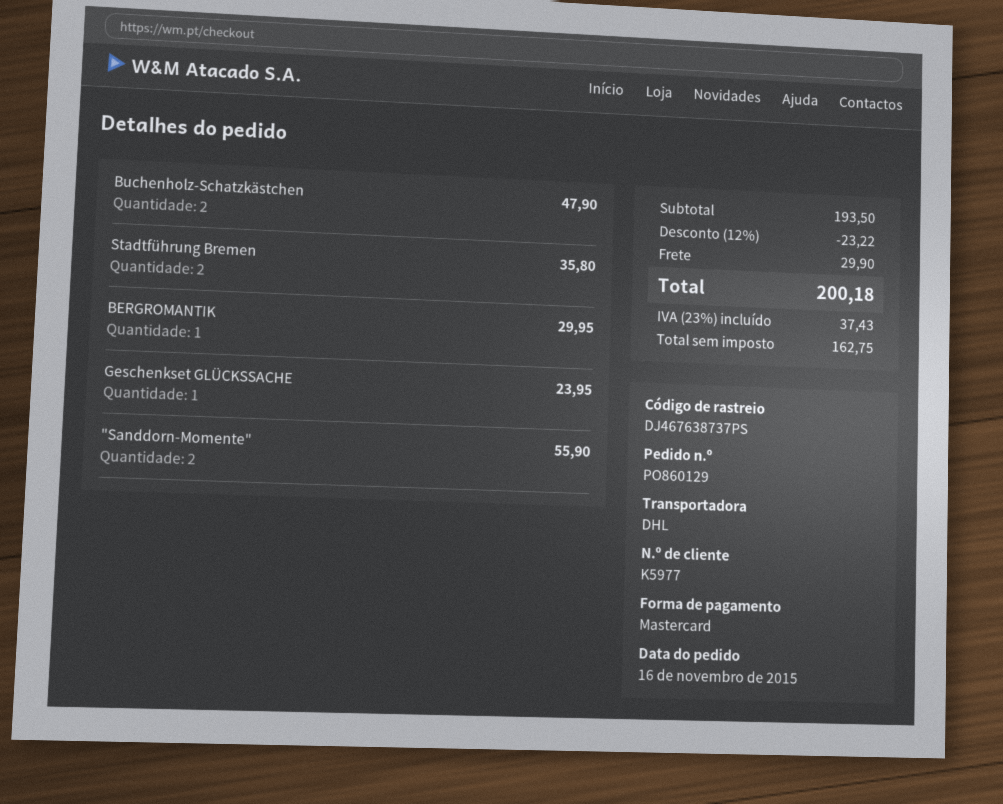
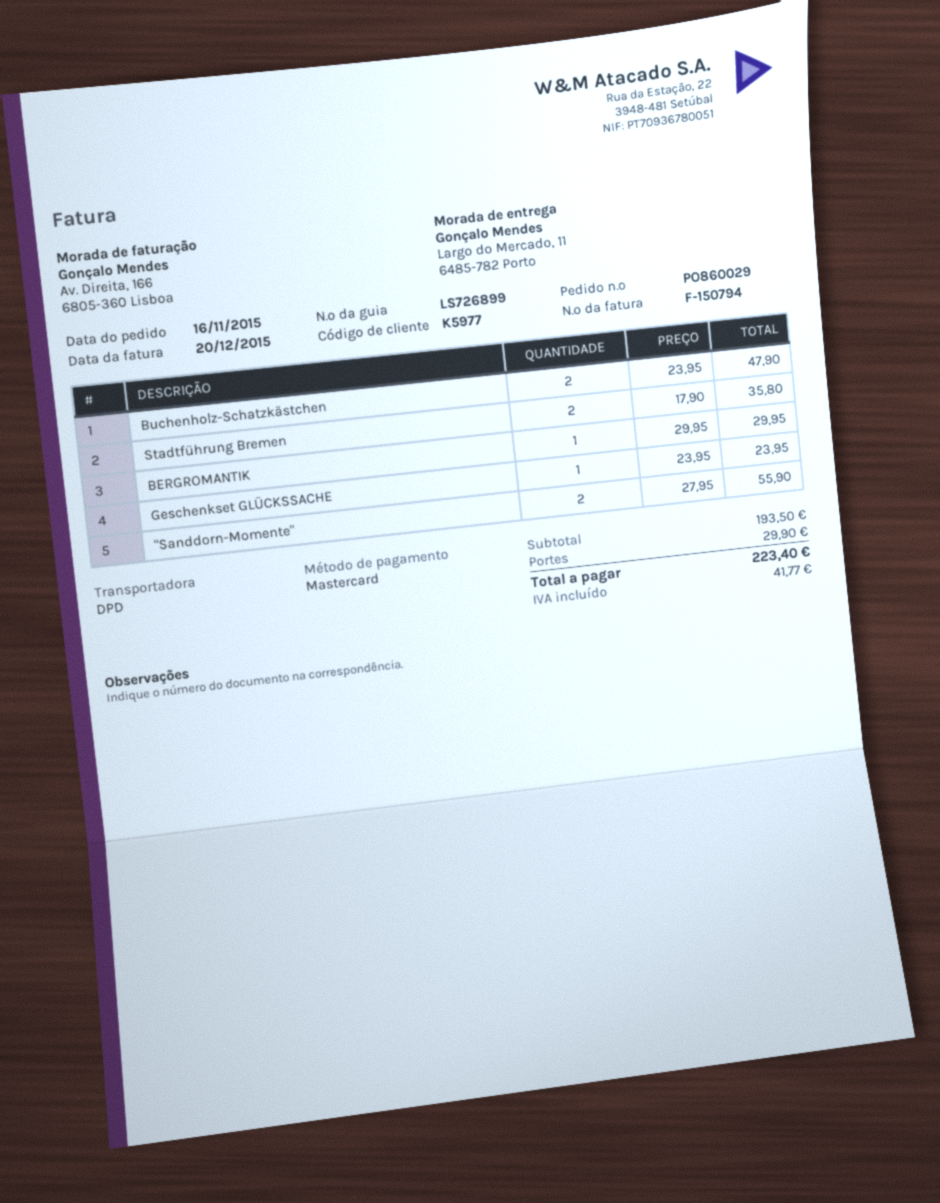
order number: PO860129 -> PO860029
shipping method: DHL -> DPD
discount: 12% = 23.22 -> none
tax: 37.43 -> 41.77
total: 200.18 -> 223.40

